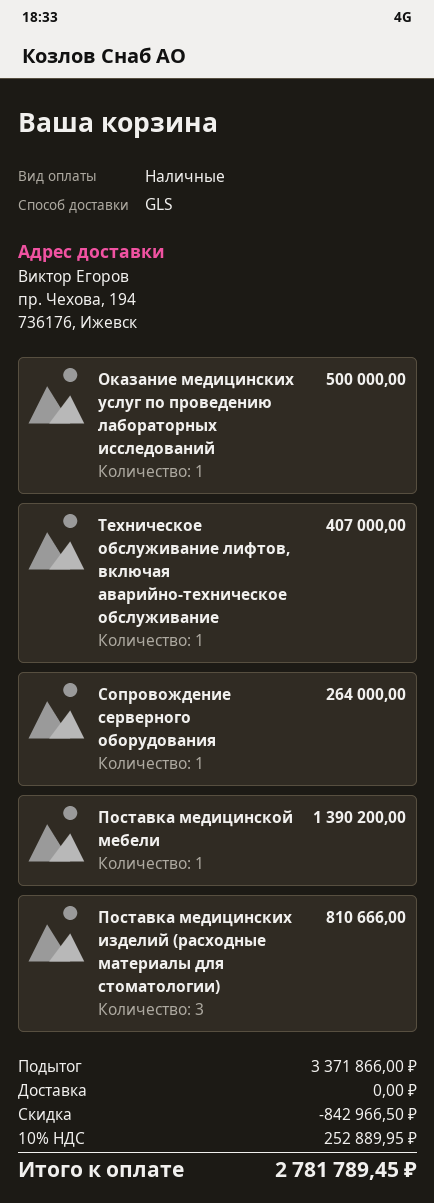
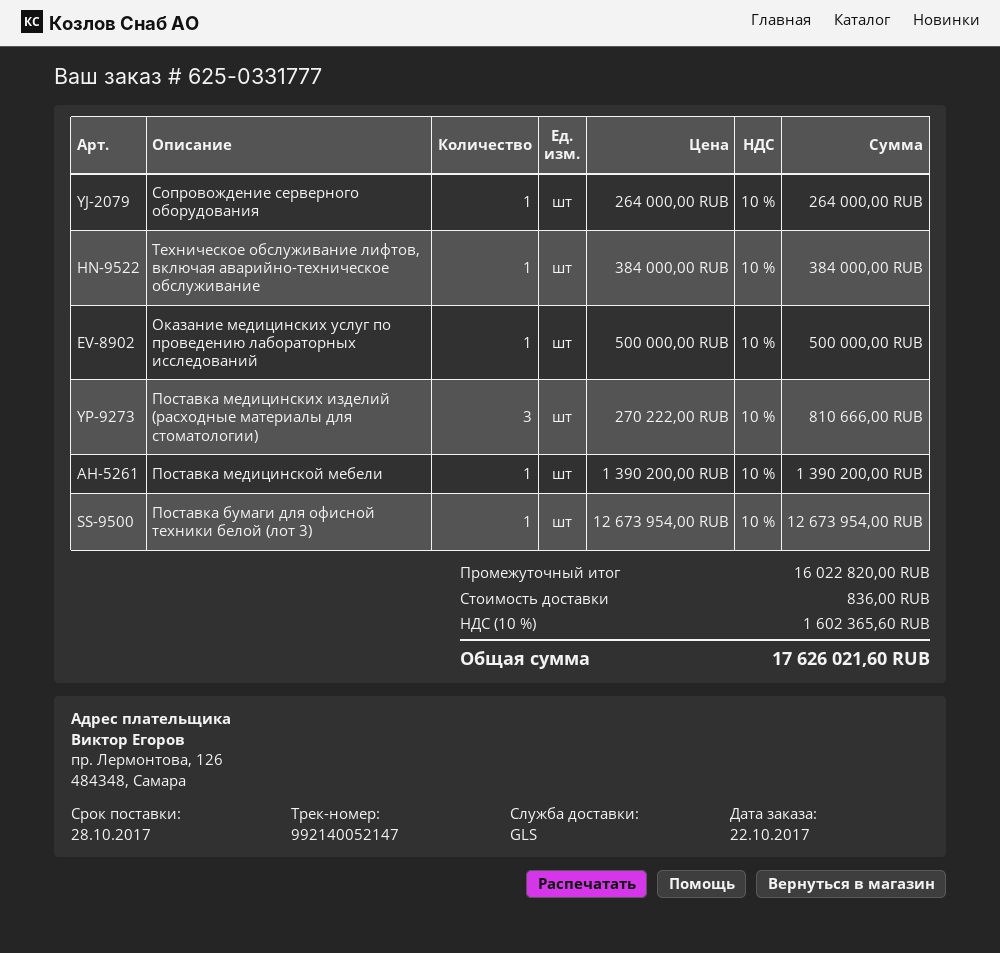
Техническое обслуживание лифтов, включая аварийно-техническое обслуживание: 1 for 407000.00 -> 1 for 384000.00
Поставка бумаги для офисной техники белой (лот 3): none -> 1 for 12673954.00
subtotal: 3371866.00 -> 16022820.00
discount: 842966.50 -> none
shipping: 0.00 -> 836.00
tax: 10% = 252889.95 -> 10% = 1602365.60
total: 2781789.45 -> 17626021.60

